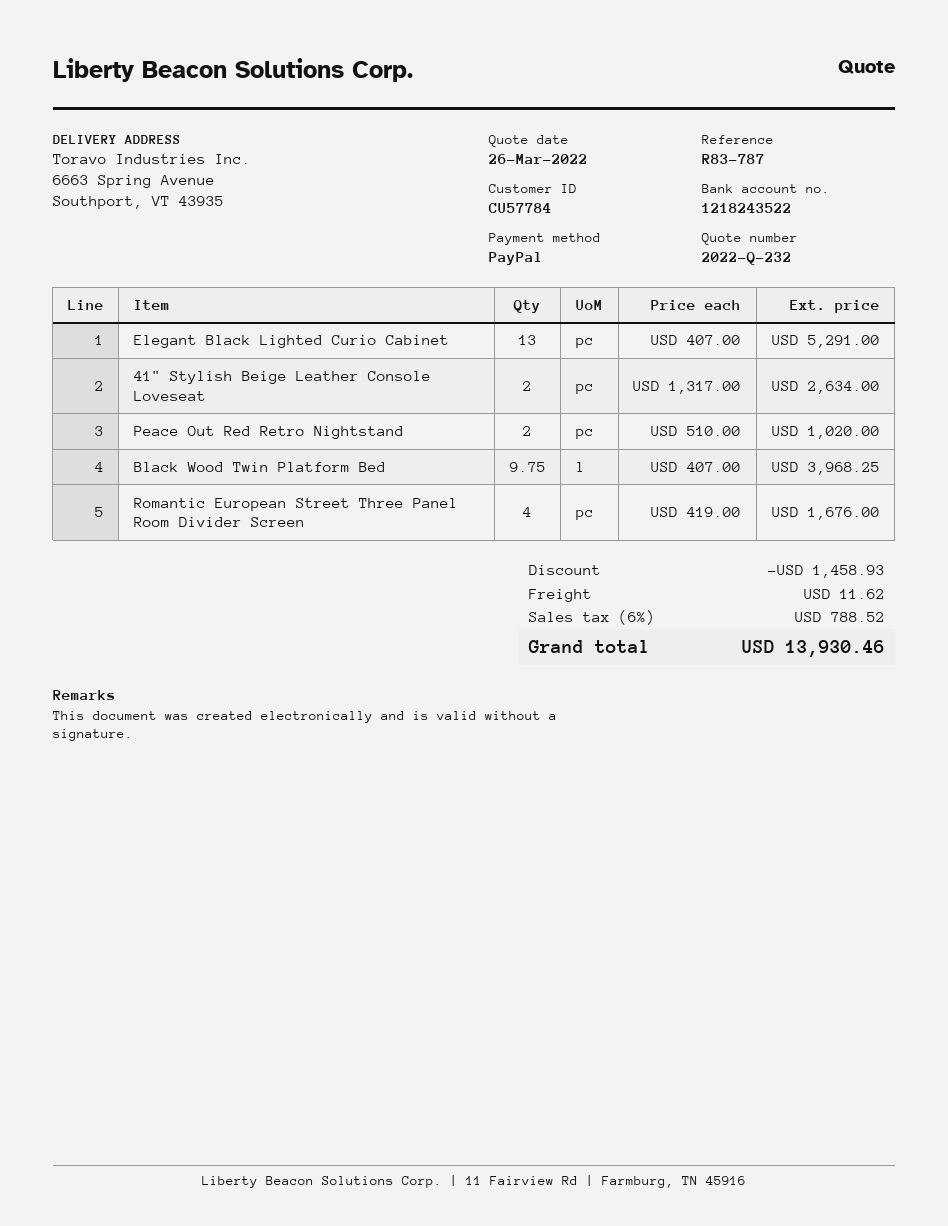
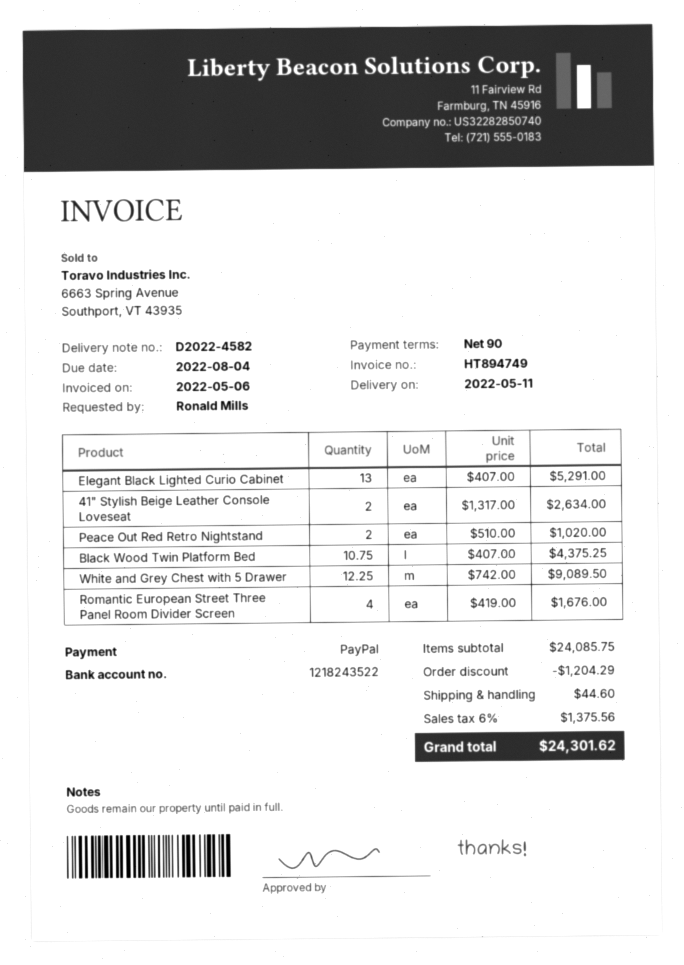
Black Wood Twin Platform Bed: 9.75 x 407.00 = 3968.25 -> 10.75 x 407.00 = 4375.25
White and Grey Chest with 5 Drawer: none -> 12.25 x 742.00 = 9089.50
discount: 1458.93 -> 1204.29
shipping: 11.62 -> 44.60
tax: 6% = 788.52 -> 6% = 1375.56
total: 13930.46 -> 24301.62

